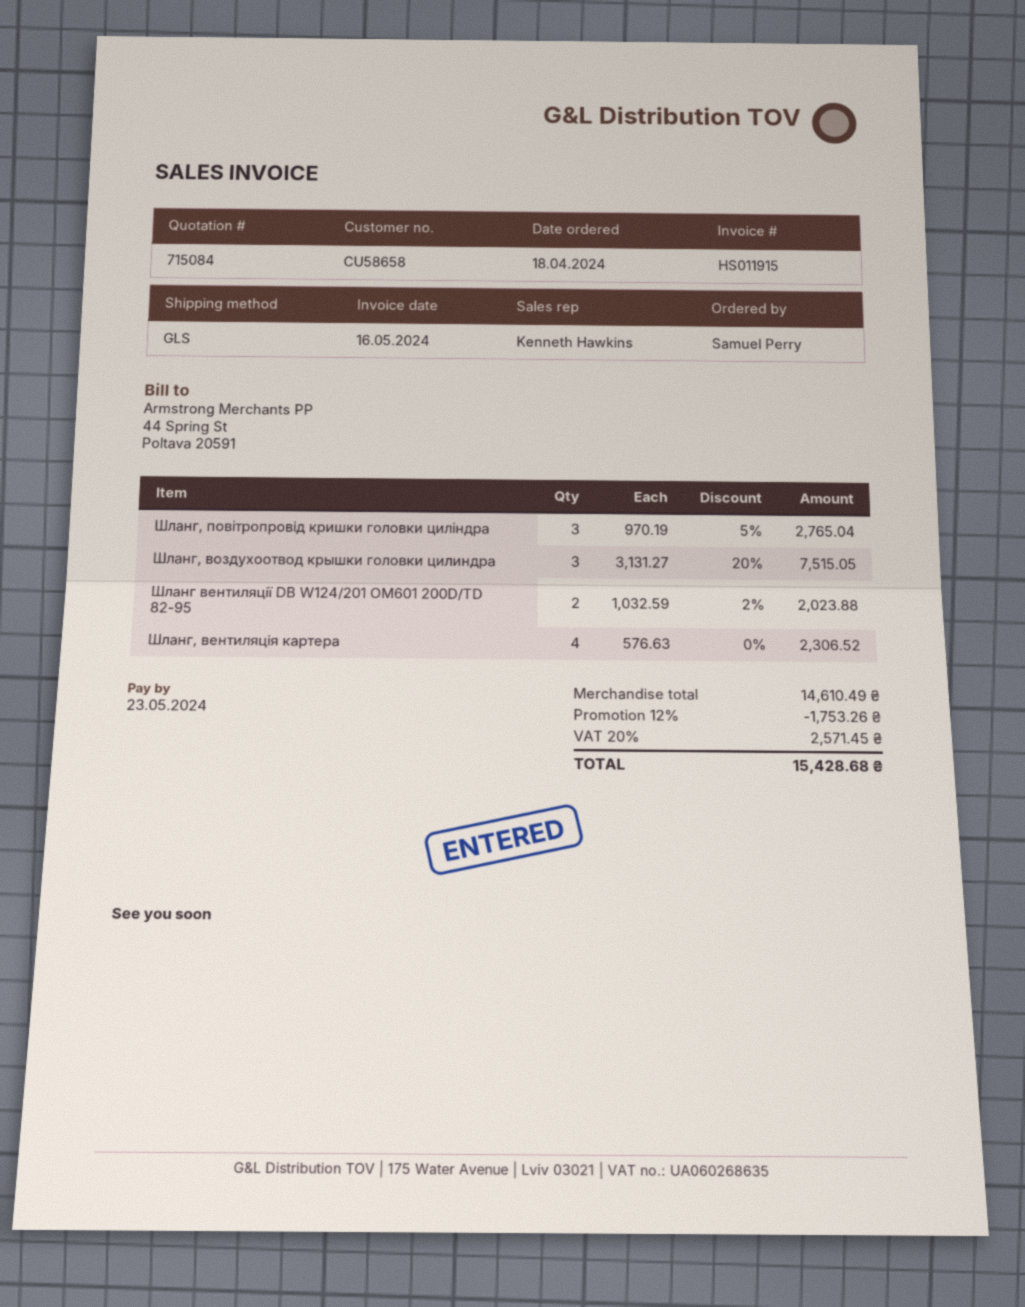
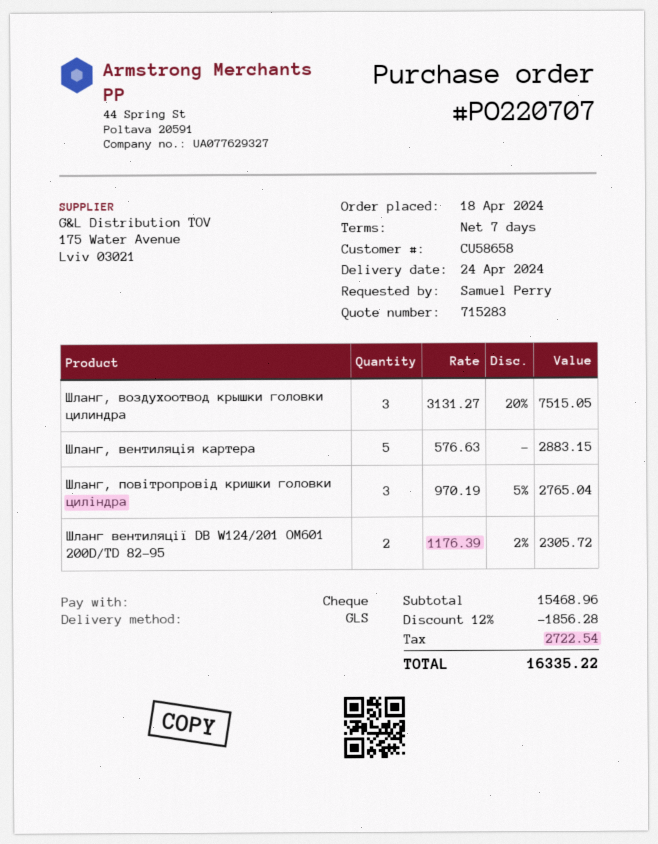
quote number: 715084 -> 715283
Шланг вентиляції DB W124/201 OM601 200D/TD 82-95: 2 x 1032.59 - 2% = 2023.88 -> 2 x 1176.39 - 2% = 2305.72
Шланг, вентиляція картера: 4 x 576.63 = 2306.52 -> 5 x 576.63 = 2883.15
subtotal: 14610.49 -> 15468.96
discount: 12% = 1753.26 -> 12% = 1856.28
tax: 2571.45 -> 2722.54
total: 15428.68 -> 16335.22

